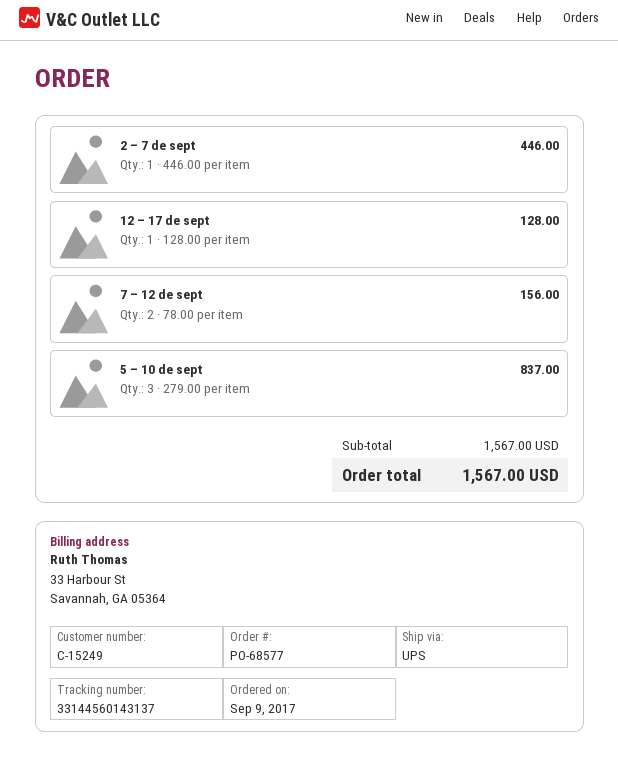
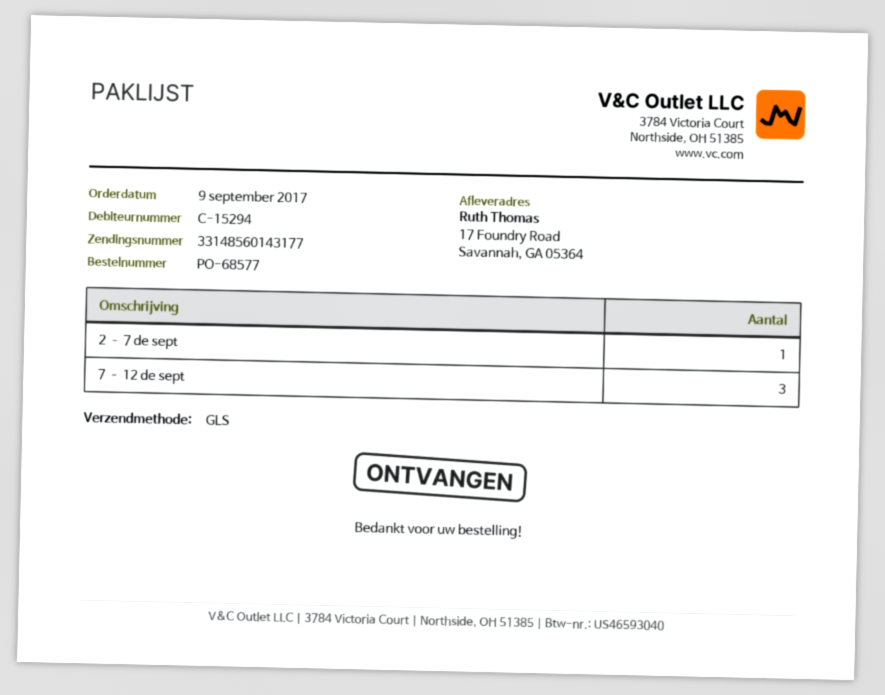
customer number: C-15249 -> C-15294
shipping method: UPS -> GLS
tracking number: 33144560143137 -> 33148560143177
12 – 17 de sept: 1 -> none
7 – 12 de sept: 2 -> 3
5 – 10 de sept: 3 -> none

